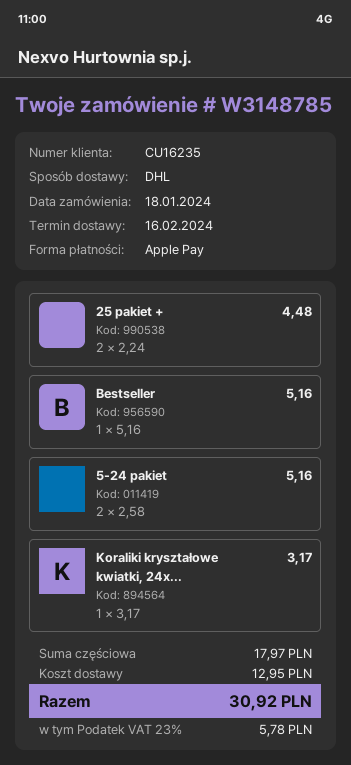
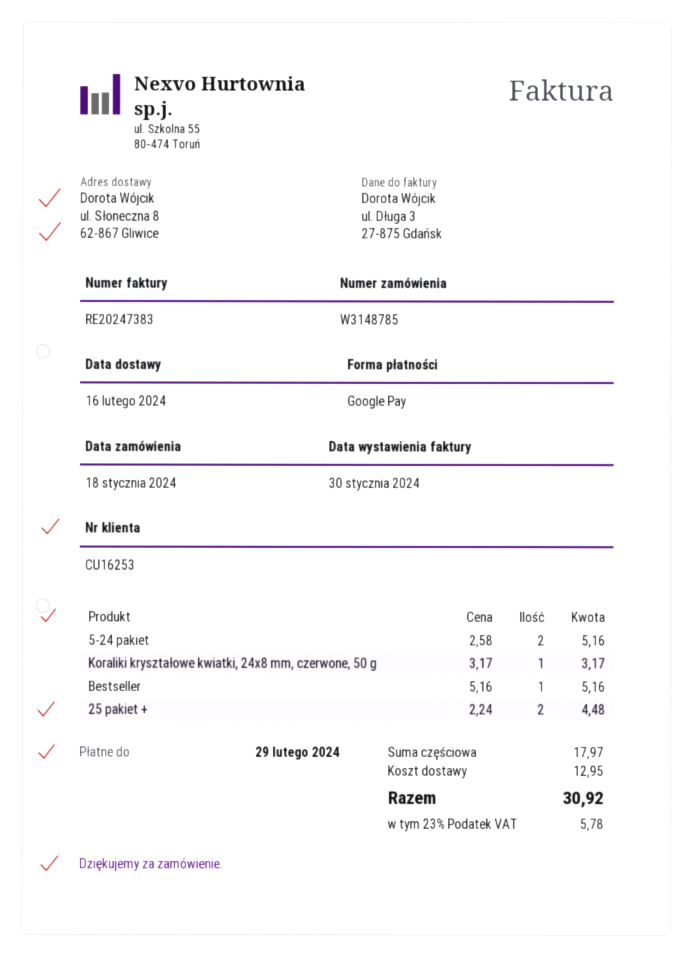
customer number: CU16235 -> CU16253
payment method: Apple Pay -> Google Pay

